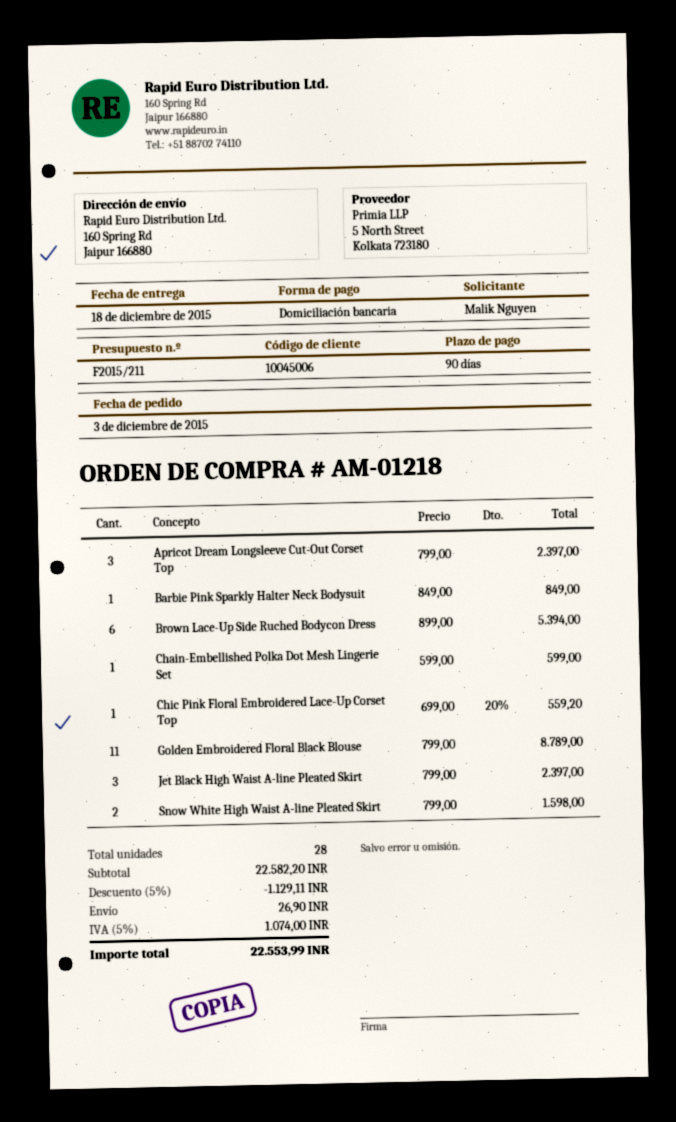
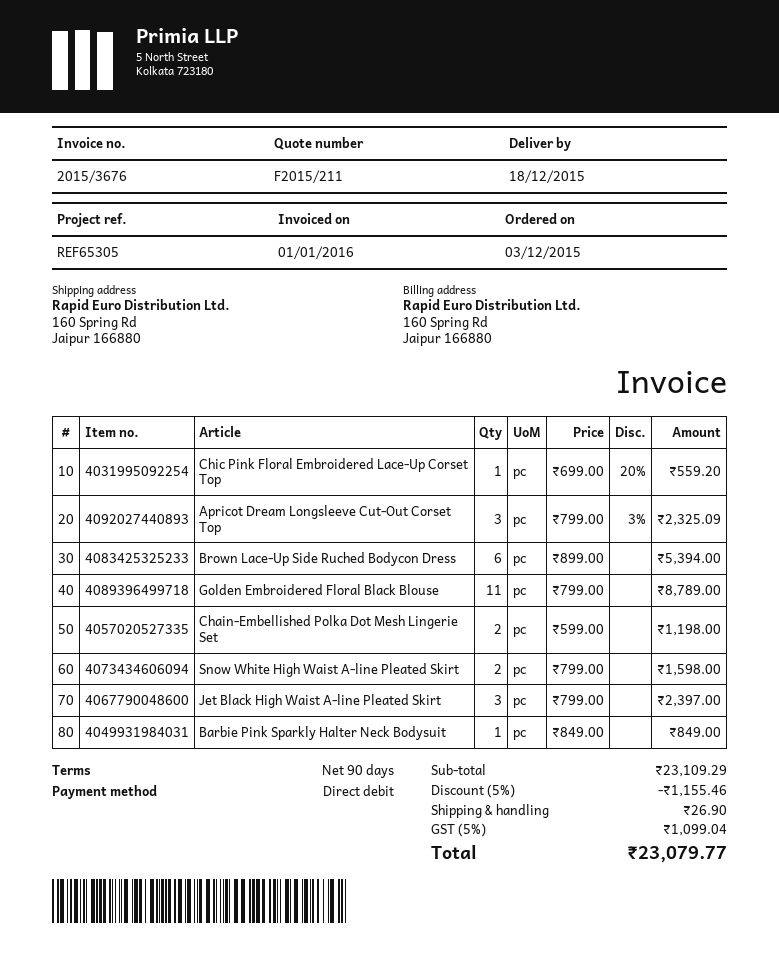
Apricot Dream Longsleeve Cut-Out Corset Top: 3 x 799.00 = 2397.00 -> 3 x 799.00 - 3% = 2325.09
Chain-Embellished Polka Dot Mesh Lingerie Set: 1 x 599.00 = 599.00 -> 2 x 599.00 = 1198.00
subtotal: 22582.20 -> 23109.29
discount: 5% = 1129.11 -> 5% = 1155.46
tax: 5% = 1074.00 -> 5% = 1099.04
total: 22553.99 -> 23079.77

